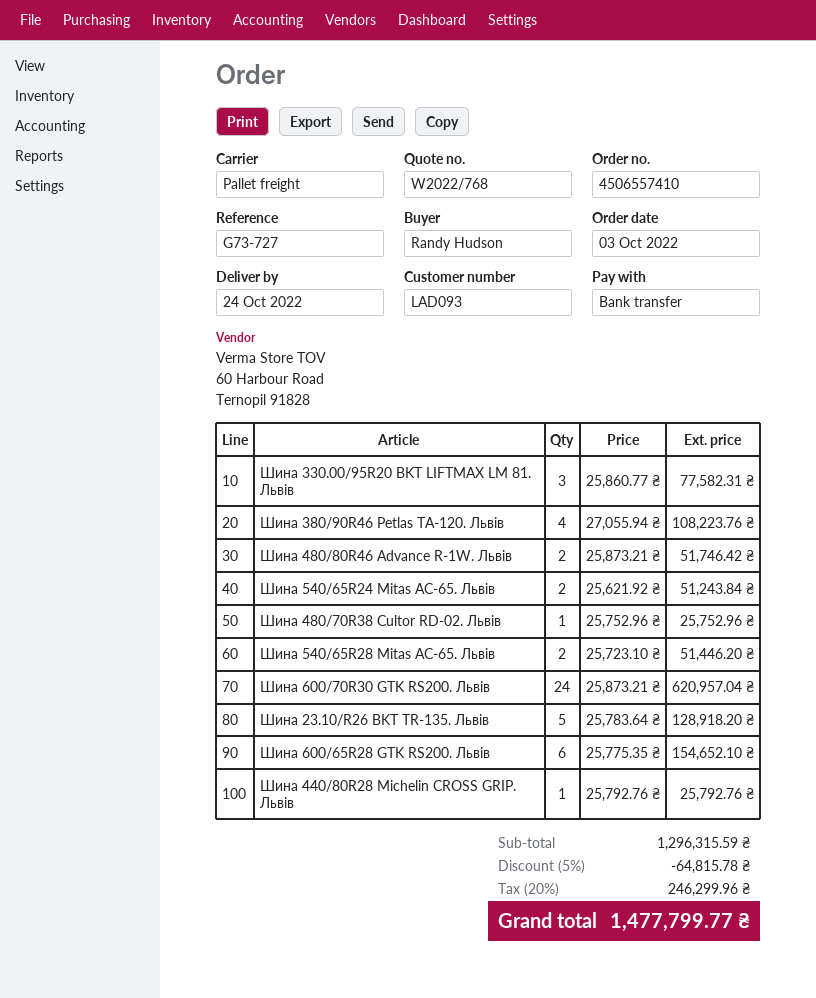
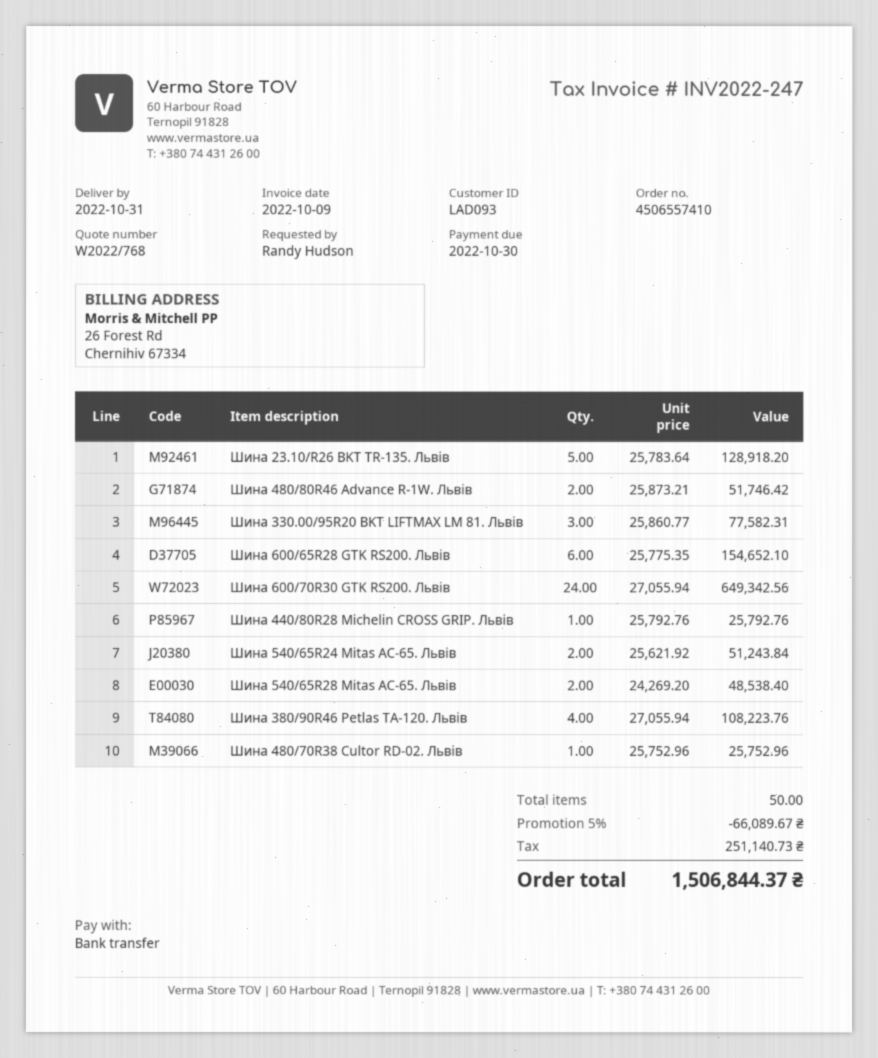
delivery date: 2022-10-24 -> 2022-10-31
Шина 540/65R28 Mitas AC-65. Львів: 2 x 25723.10 = 51446.20 -> 2 x 24269.20 = 48538.40
Шина 600/70R30 GTK RS200. Львів: 24 x 25873.21 = 620957.04 -> 24 x 27055.94 = 649342.56
discount: 5% = 64815.78 -> 5% = 66089.67
tax: 246299.96 -> 251140.73
total: 1477799.77 -> 1506844.37

